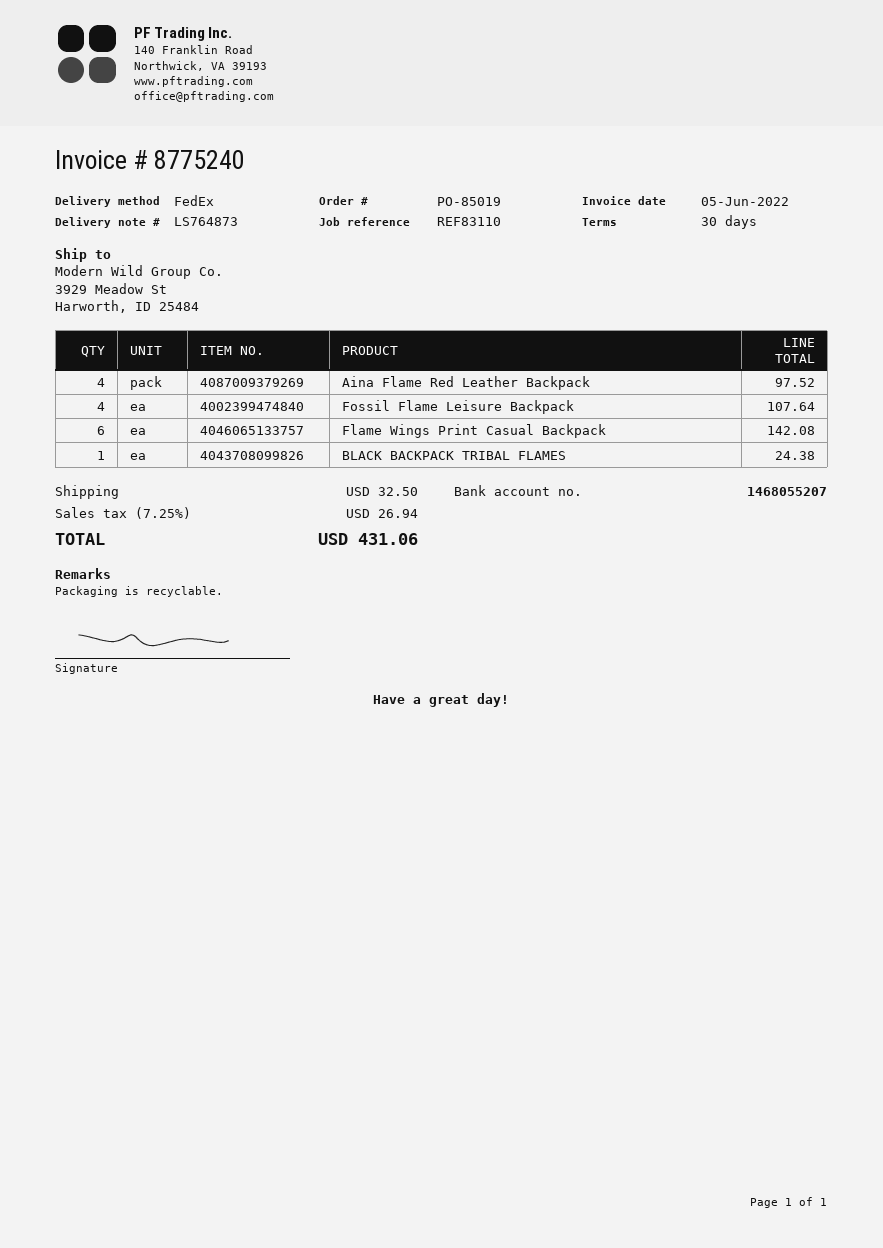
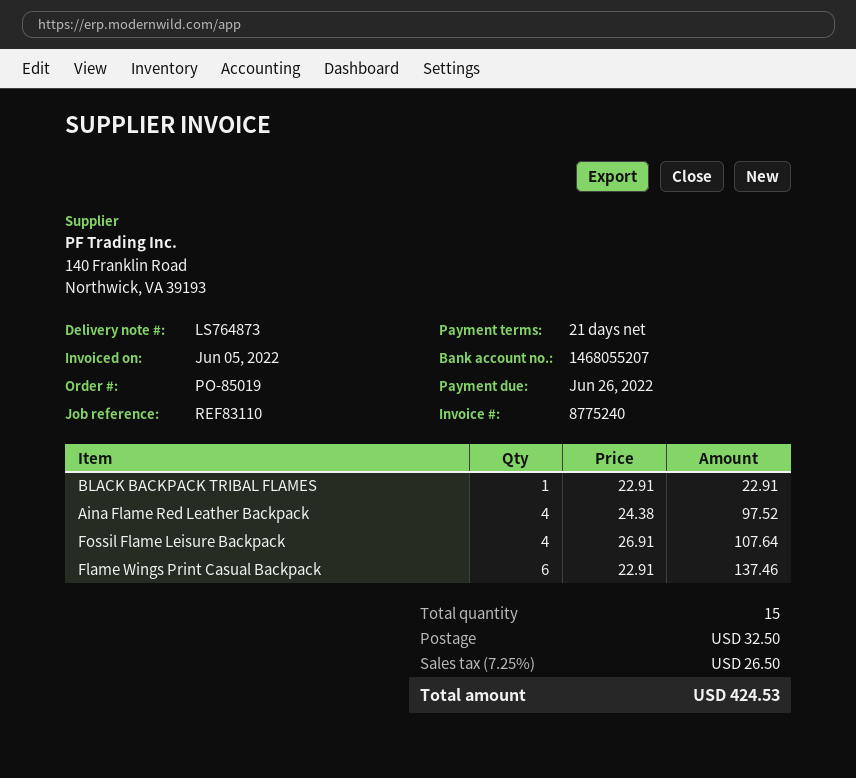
payment terms: 30 days -> 21 days
Flame Wings Print Casual Backpack: 6 for 142.08 -> 6 for 137.46
BLACK BACKPACK TRIBAL FLAMES: 1 for 24.38 -> 1 for 22.91
tax: 7.25% = 26.94 -> 7.25% = 26.50
total: 431.06 -> 424.53

